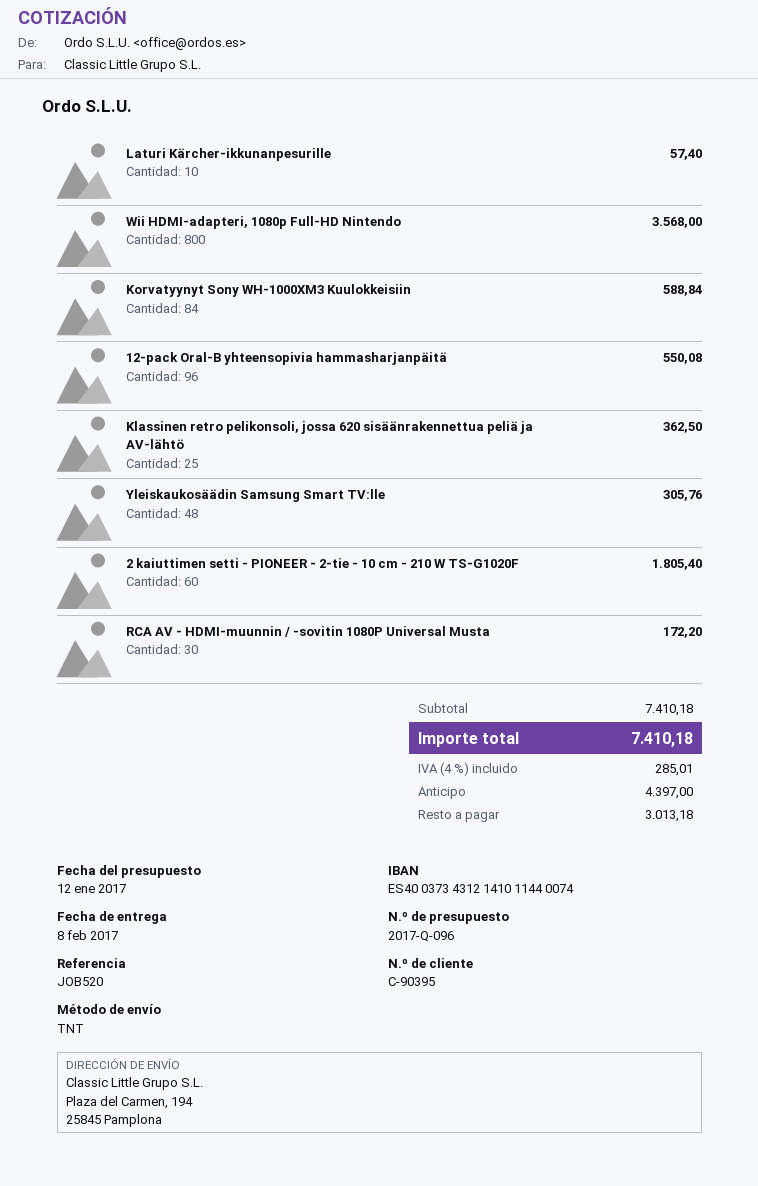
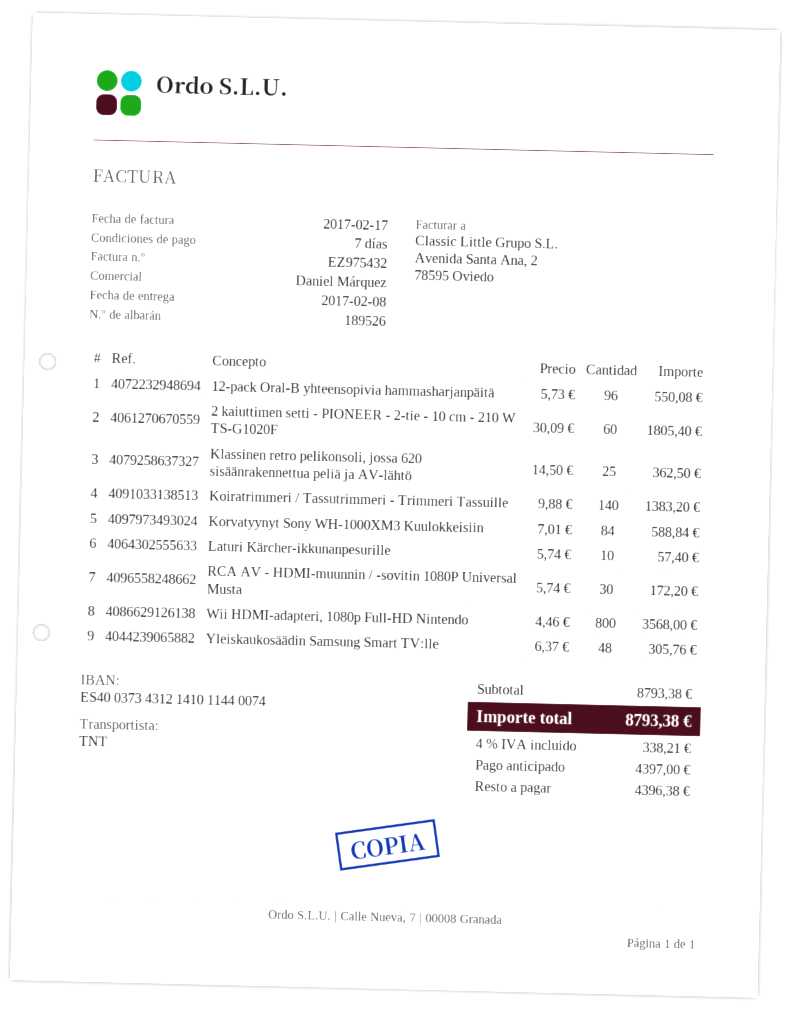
Koiratrimmeri / Tassutrimmeri - Trimmeri Tassuille: none -> 140 for 1383.20
subtotal: 7410.18 -> 8793.38
tax: 4% = 285.01 -> 4% = 338.21
total: 7410.18 -> 8793.38
balance: 3013.18 -> 4396.38

